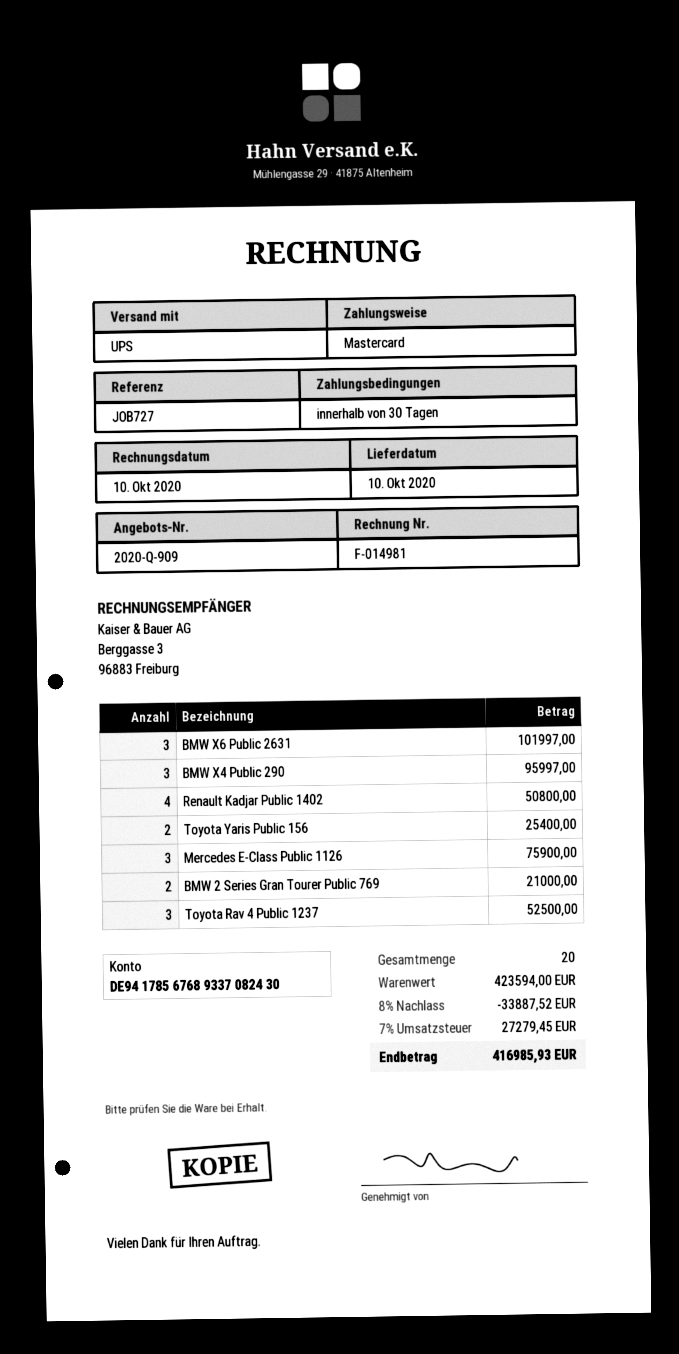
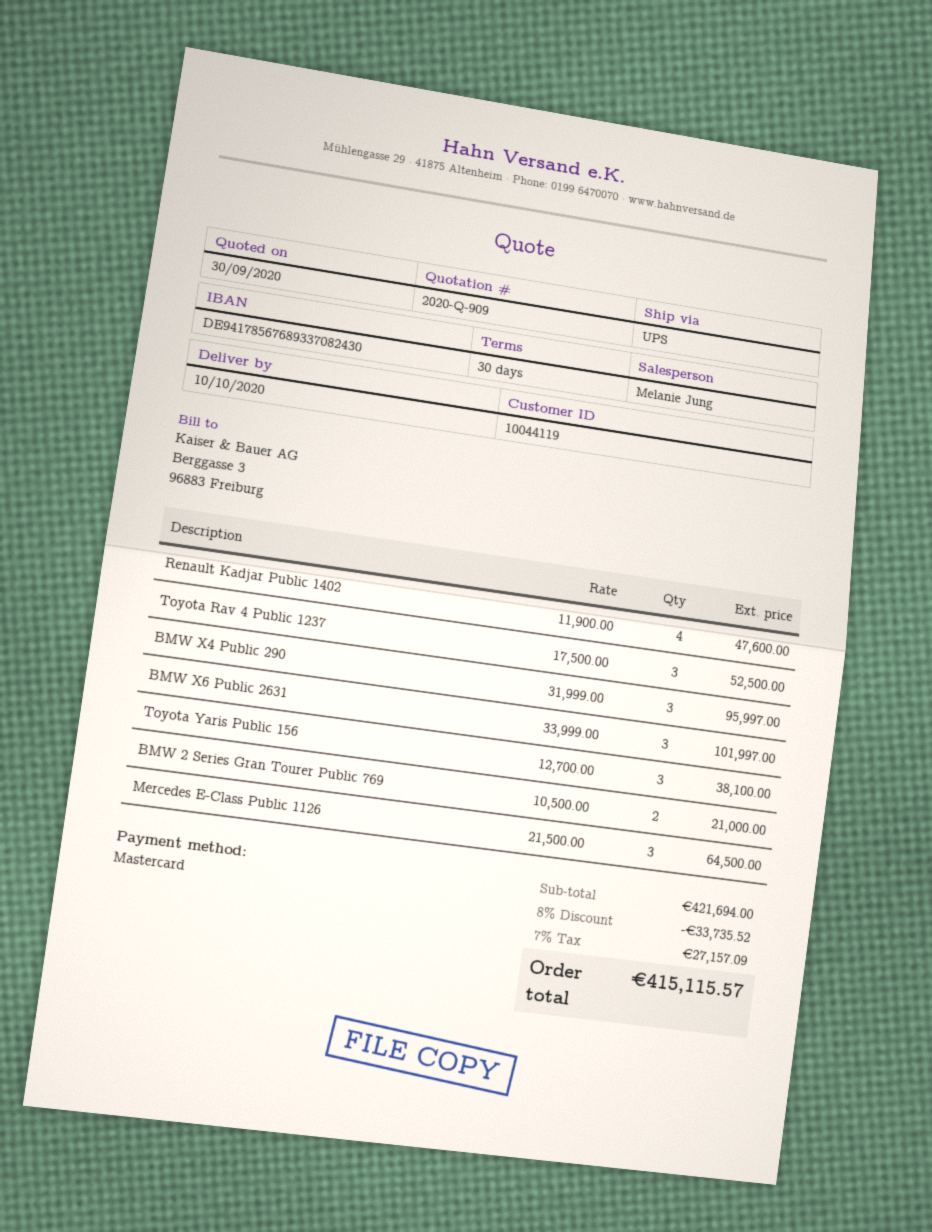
Renault Kadjar Public 1402: 4 for 50800.00 -> 4 for 47600.00
Toyota Yaris Public 156: 2 for 25400.00 -> 3 for 38100.00
Mercedes E-Class Public 1126: 3 for 75900.00 -> 3 for 64500.00
subtotal: 423594.00 -> 421694.00
discount: 8% = 33887.52 -> 8% = 33735.52
tax: 7% = 27279.45 -> 7% = 27157.09
total: 416985.93 -> 415115.57

